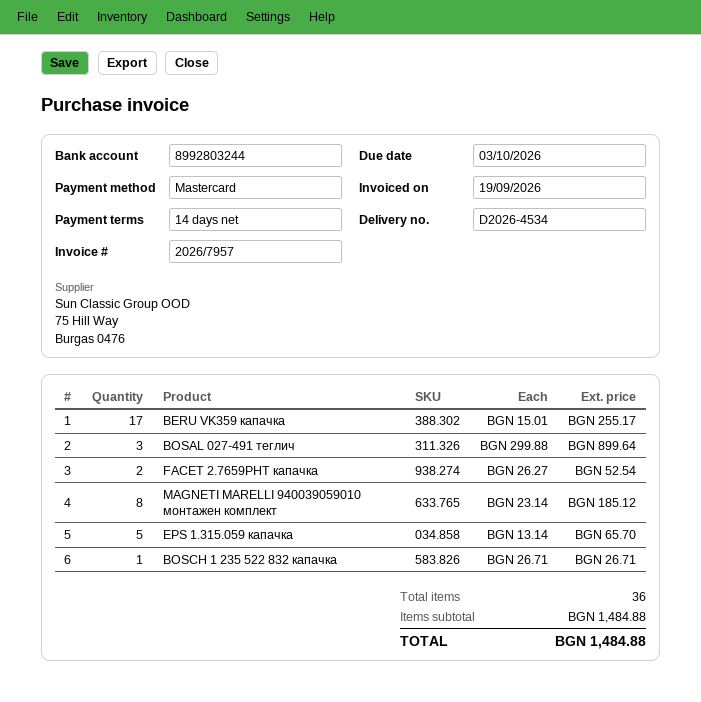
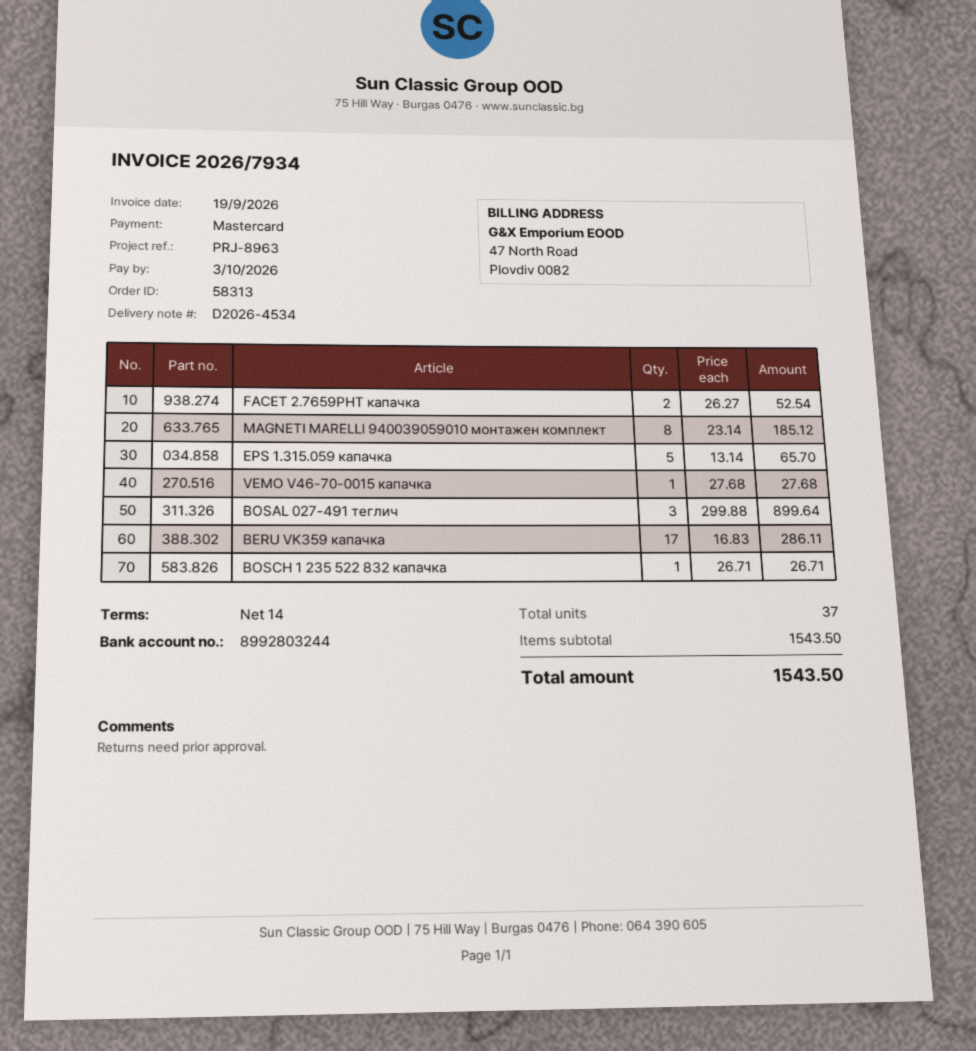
invoice number: 2026/7957 -> 2026/7934
BERU VK359 капачка: 17 x 15.01 = 255.17 -> 17 x 16.83 = 286.11
VEMO V46-70-0015 капачка: none -> 1 x 27.68 = 27.68
total quantity: 36 -> 37
subtotal: 1484.88 -> 1543.50
total: 1484.88 -> 1543.50

